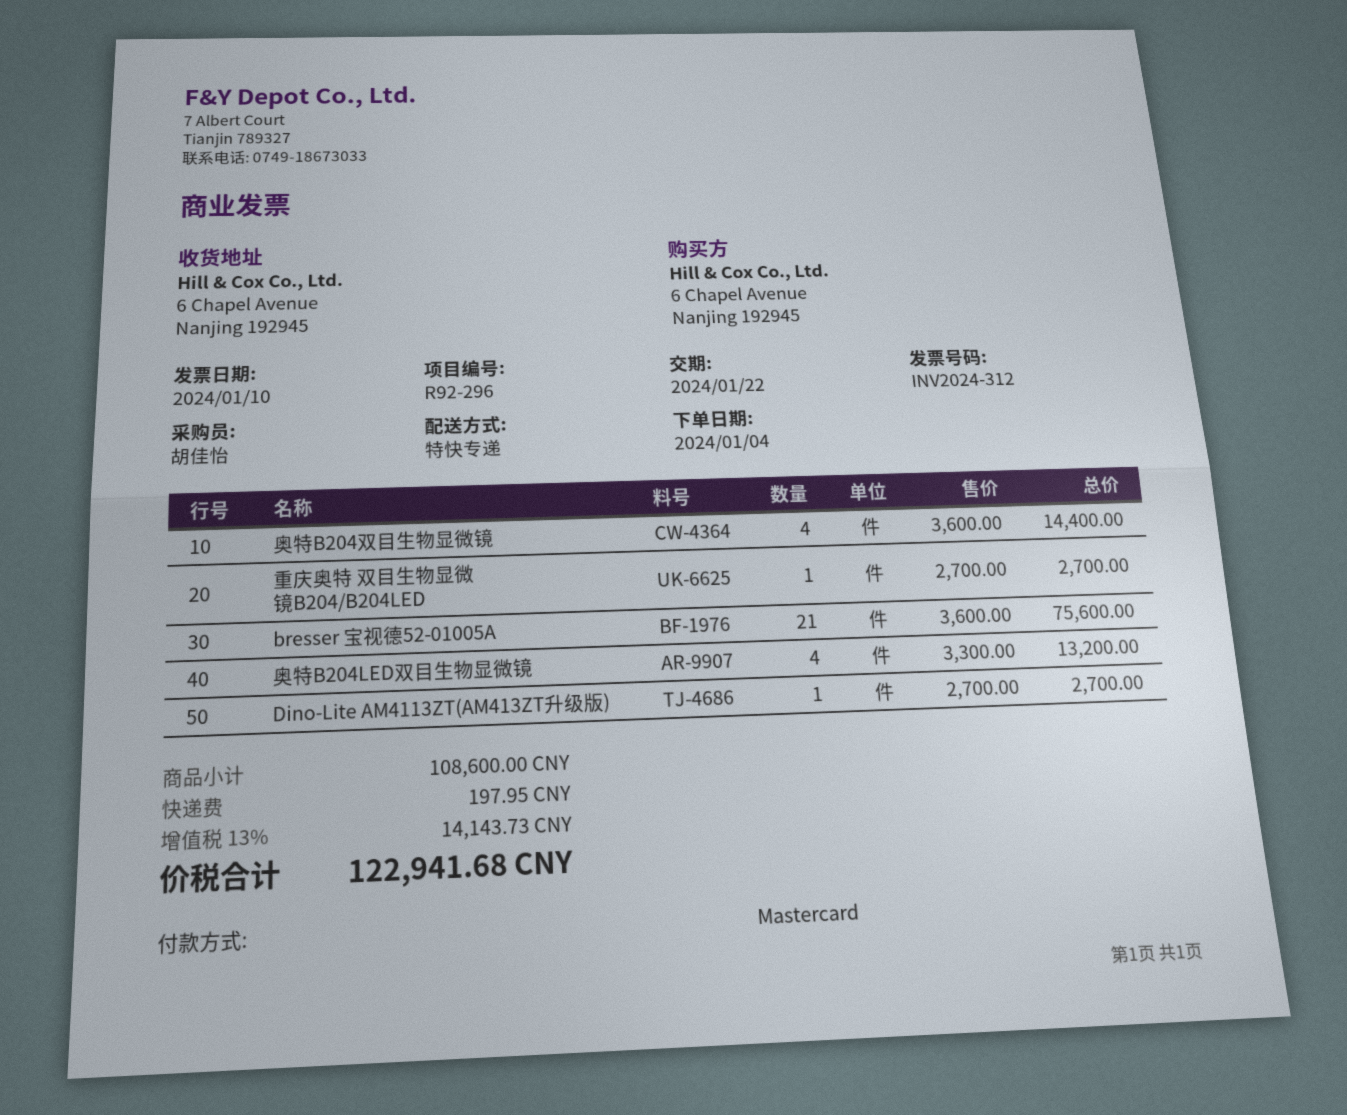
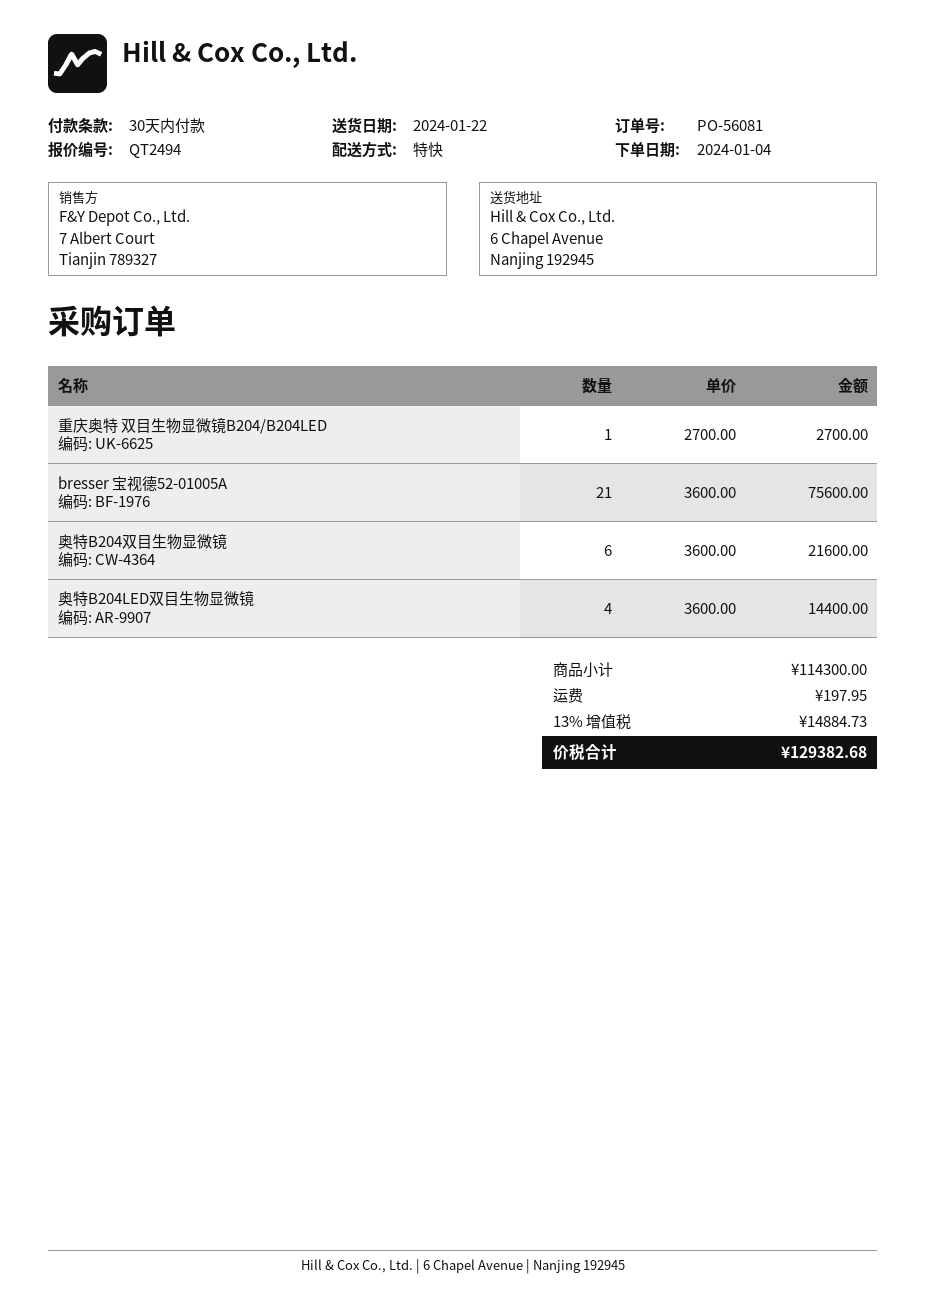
奥特B204双目生物显微镜: 4 x 3600.00 = 14400.00 -> 6 x 3600.00 = 21600.00
奥特B204LED双目生物显微镜: 4 x 3300.00 = 13200.00 -> 4 x 3600.00 = 14400.00
Dino-Lite AM4113ZT(AM413ZT升级版): 1 x 2700.00 = 2700.00 -> none
subtotal: 108600.00 -> 114300.00
tax: 13% = 14143.73 -> 13% = 14884.73
total: 122941.68 -> 129382.68

